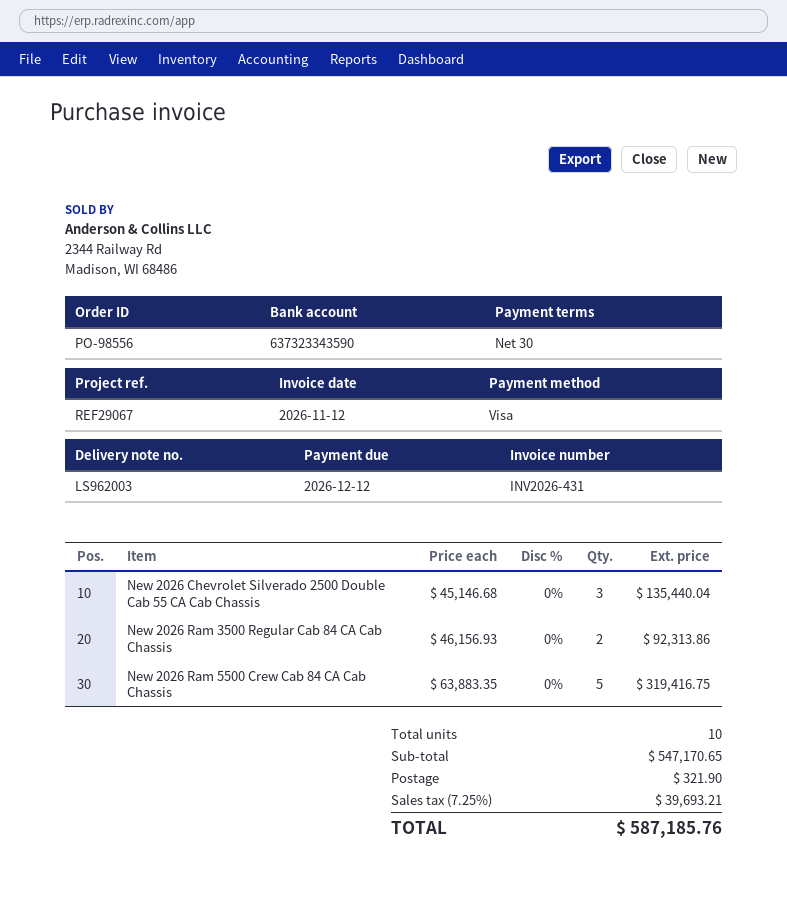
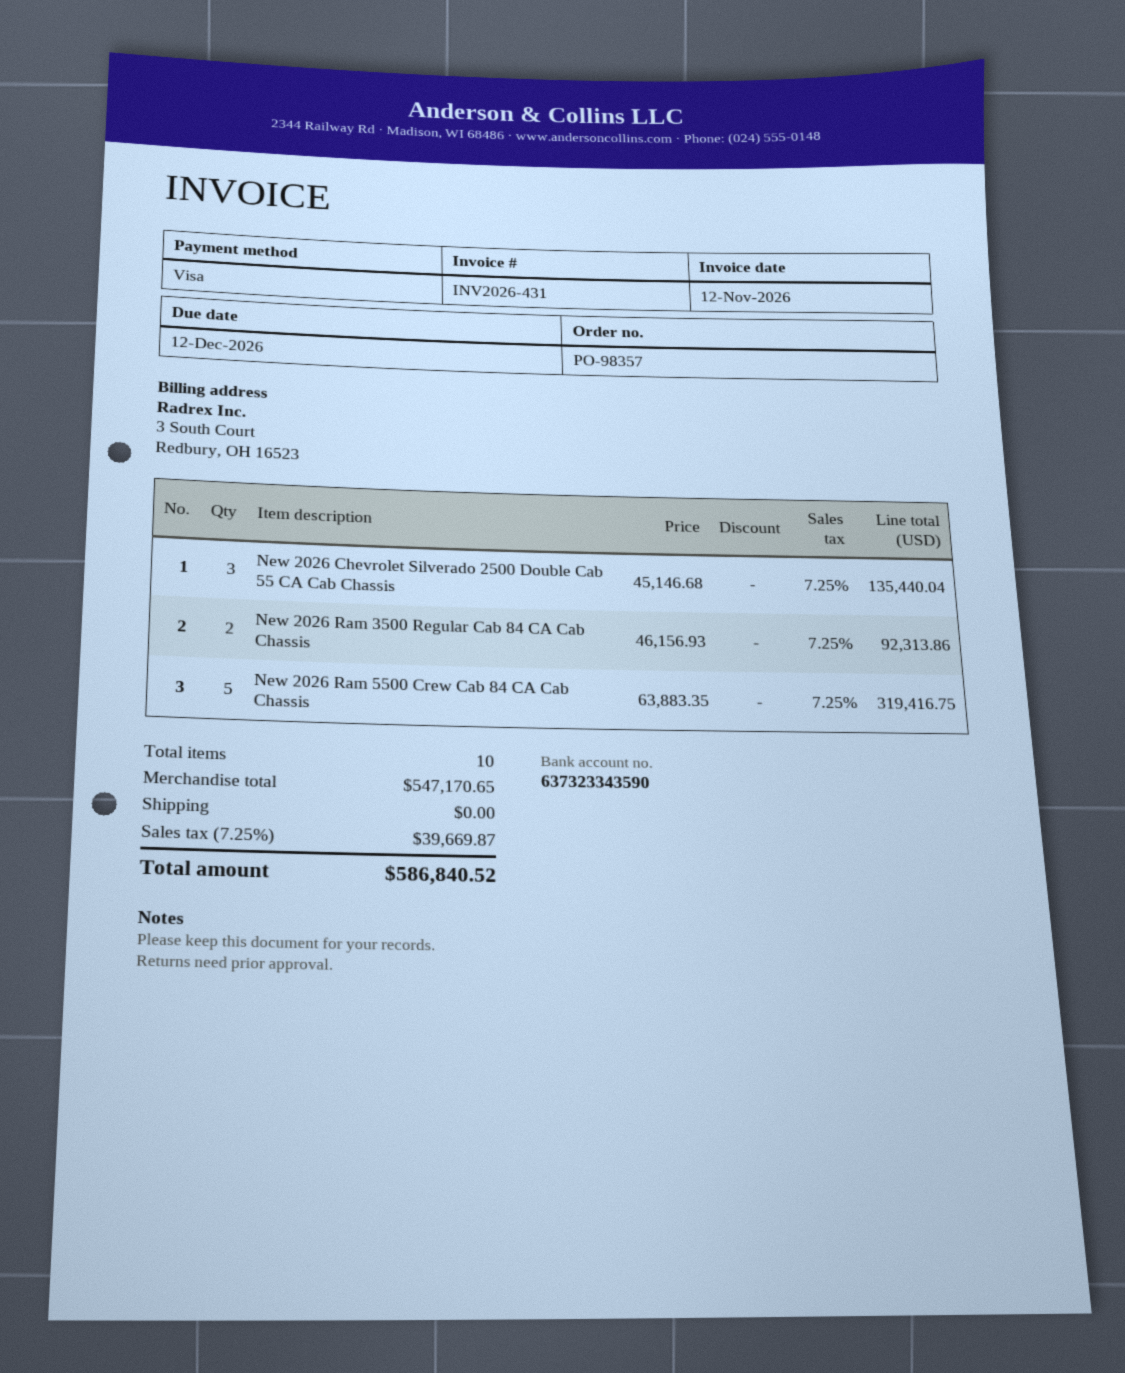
order number: PO-98556 -> PO-98357
shipping: 321.90 -> 0.00
tax: 7.25% = 39693.21 -> 7.25% = 39669.87
total: 587185.76 -> 586840.52

